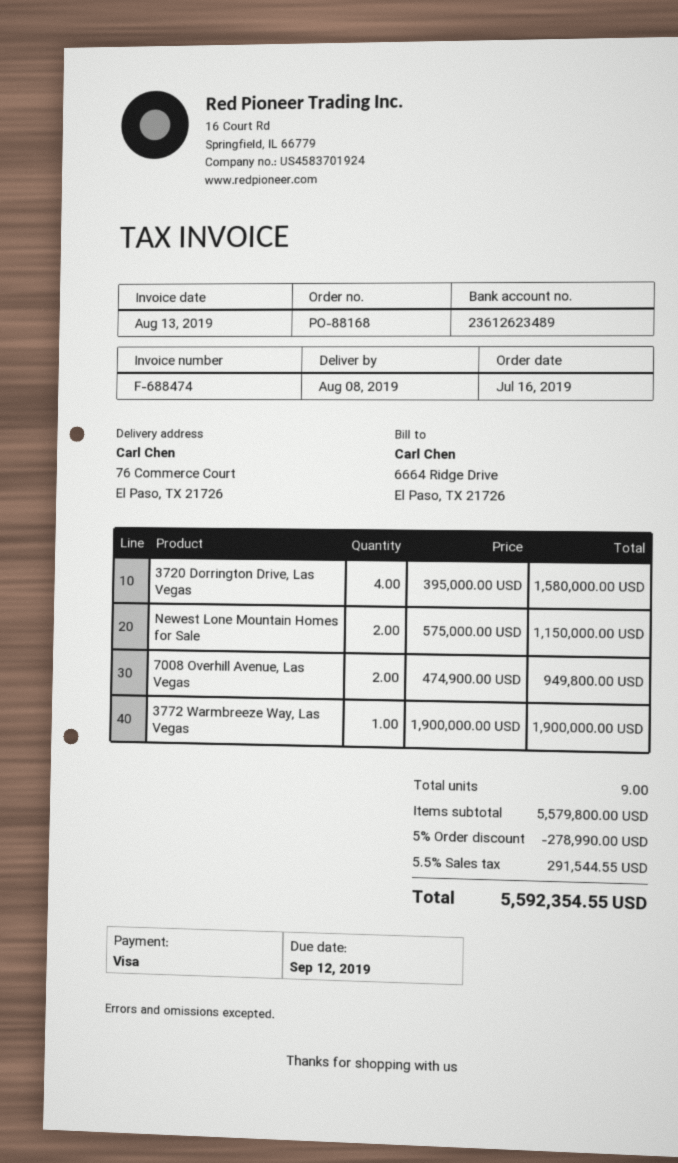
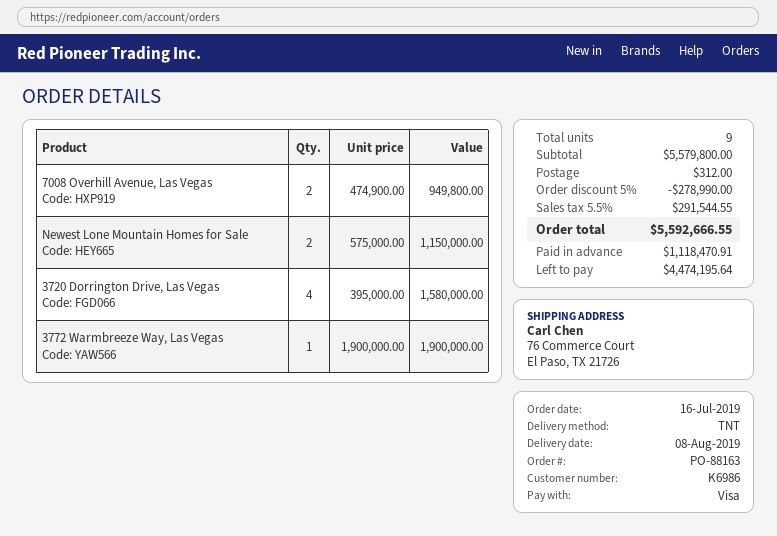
order number: PO-88168 -> PO-88163
shipping: none -> 312.00
total: 5592354.55 -> 5592666.55

